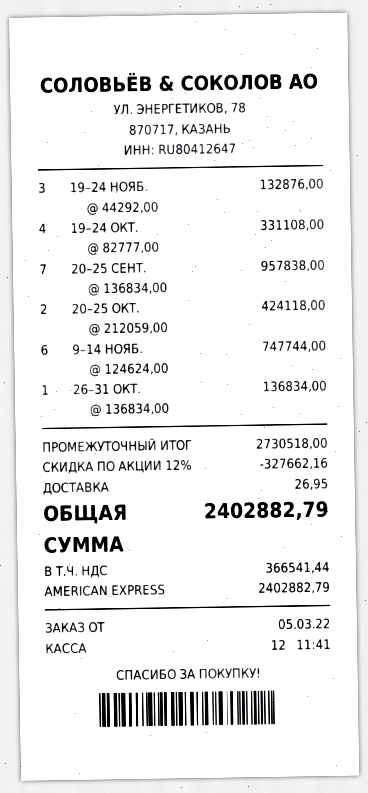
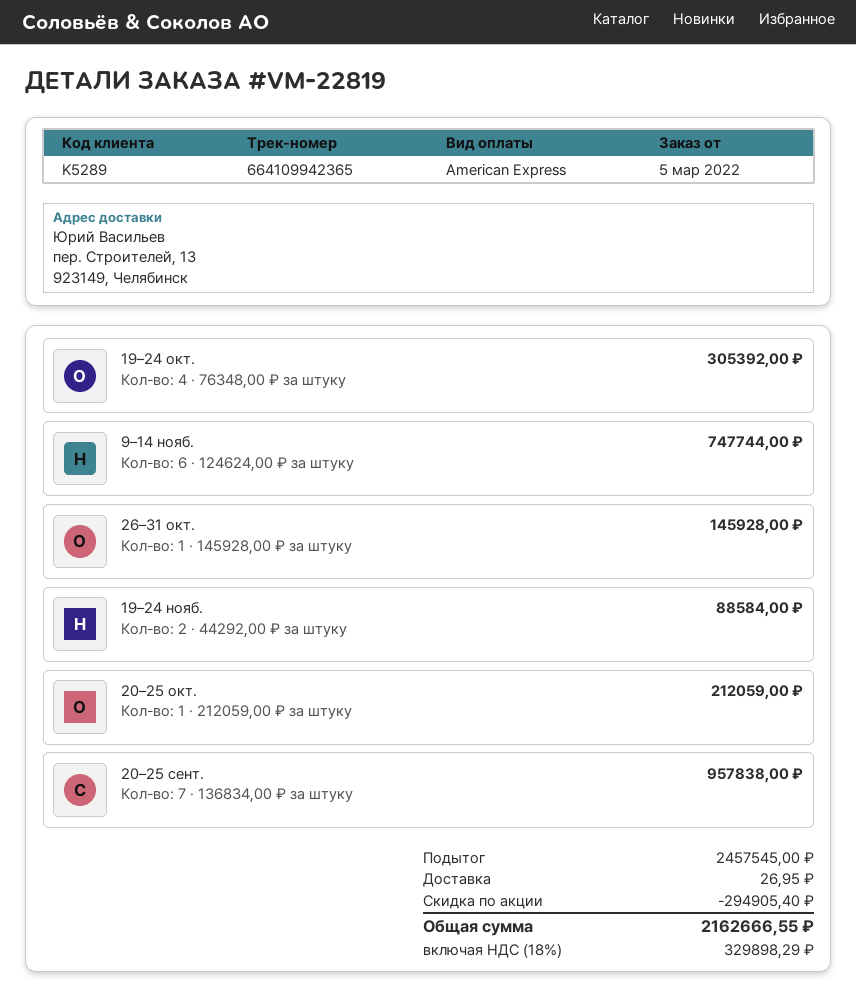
19–24 НОЯБ.: 3 x 44292.00 = 132876.00 -> 2 x 44292.00 = 88584.00
19–24 ОКТ.: 4 x 82777.00 = 331108.00 -> 4 x 76348.00 = 305392.00
20–25 ОКТ.: 2 x 212059.00 = 424118.00 -> 1 x 212059.00 = 212059.00
26–31 ОКТ.: 1 x 136834.00 = 136834.00 -> 1 x 145928.00 = 145928.00
subtotal: 2730518.00 -> 2457545.00
discount: 327662.16 -> 294905.40
tax: 366541.44 -> 329898.29
total: 2402882.79 -> 2162666.55

